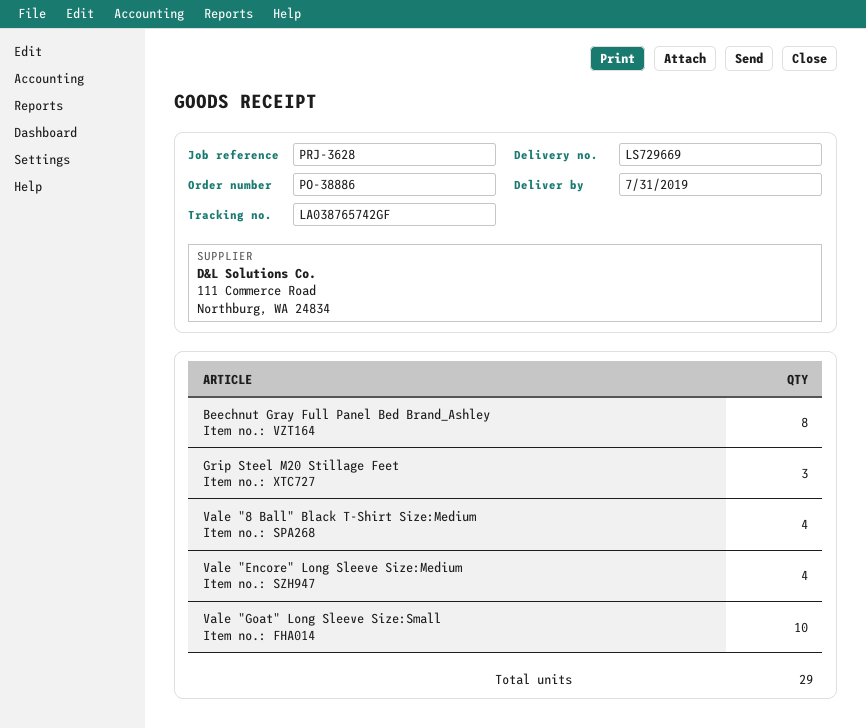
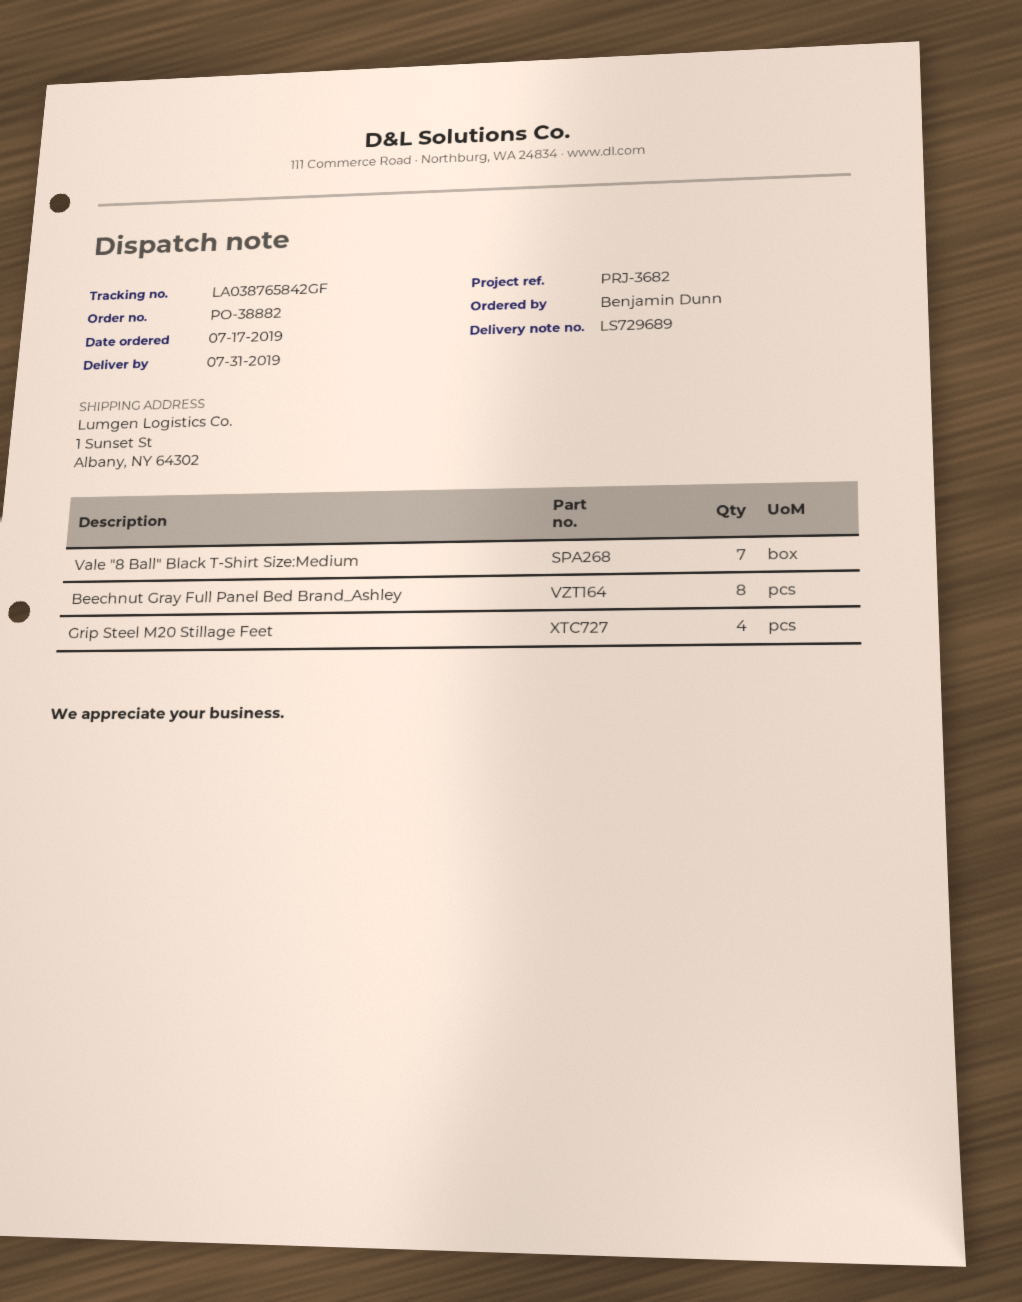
order number: PO-38886 -> PO-38882
delivery note number: LS729669 -> LS729689
reference: PRJ-3628 -> PRJ-3682
tracking number: LA038765742GF -> LA038765842GF
Grip Steel M20 Stillage Feet: 3 -> 4
Vale "8 Ball" Black T-Shirt Size:Medium: 4 -> 7
Vale "Encore" Long Sleeve Size:Medium: 4 -> none
Vale "Goat" Long Sleeve Size:Small: 10 -> none

